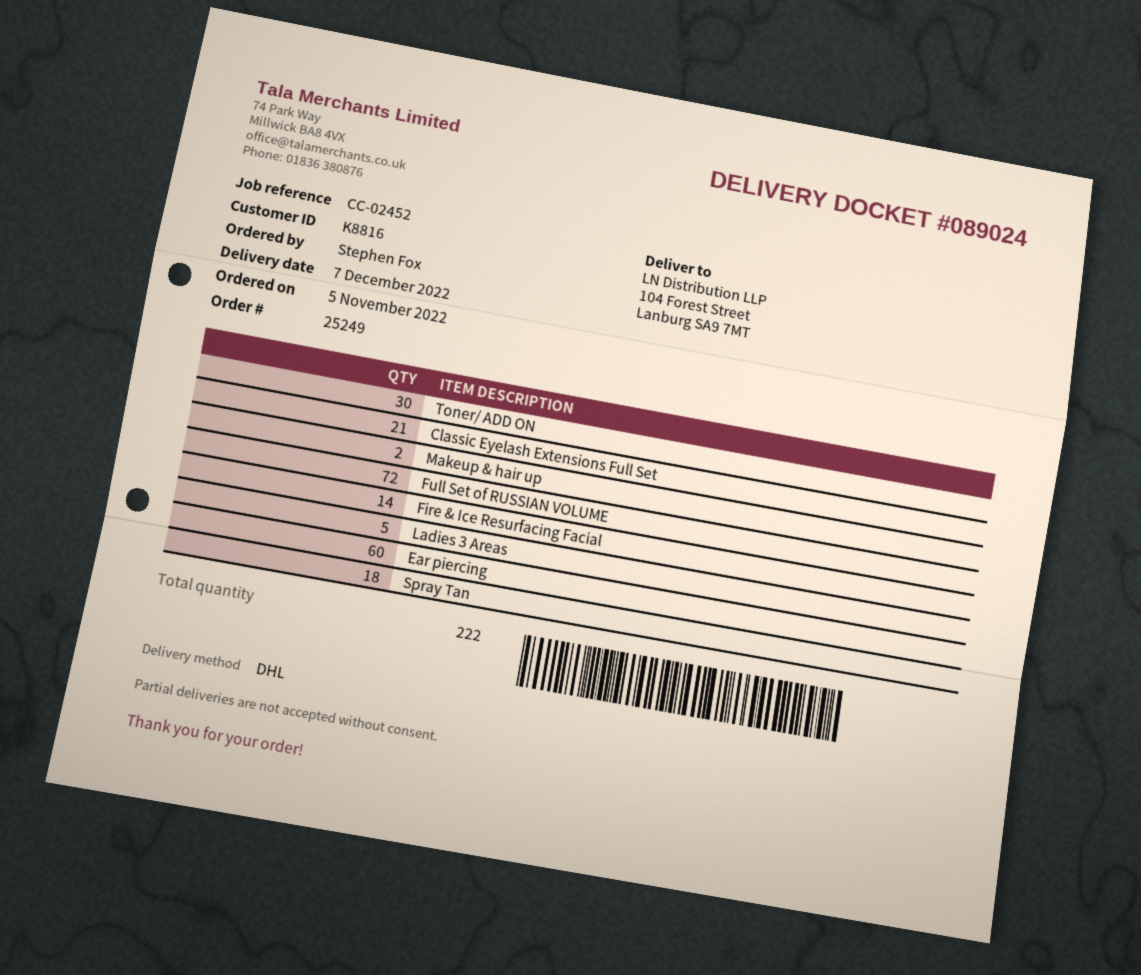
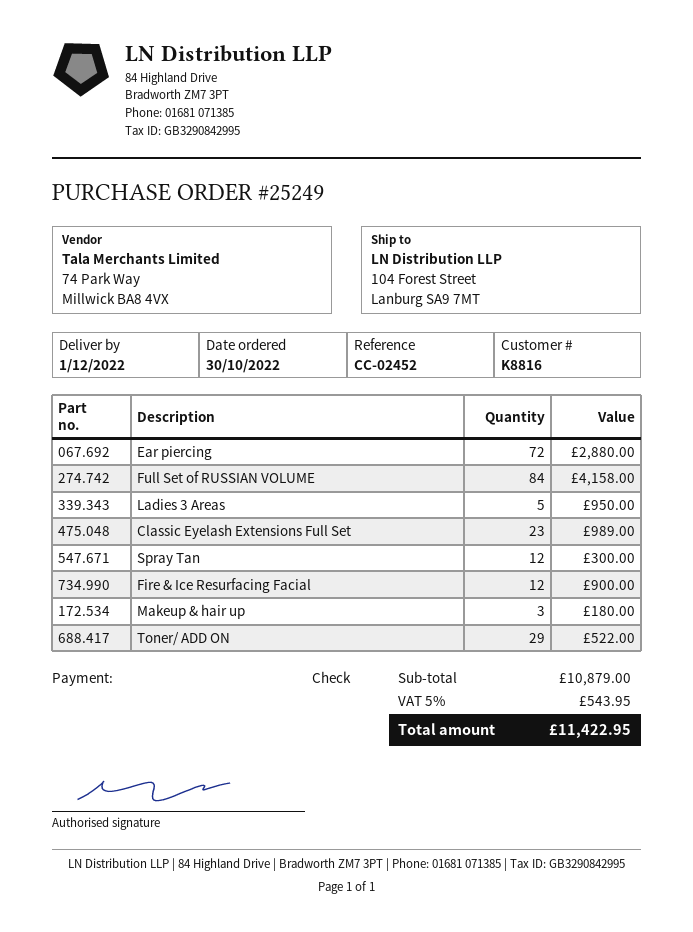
order date: 2022-11-05 -> 2022-10-30
delivery date: 2022-12-07 -> 2022-12-01
Toner/ ADD ON: 30 -> 29
Classic Eyelash Extensions Full Set: 21 -> 23
Makeup & hair up: 2 -> 3
Full Set of RUSSIAN VOLUME: 72 -> 84
Fire & Ice Resurfacing Facial: 14 -> 12
Ear piercing: 60 -> 72
Spray Tan: 18 -> 12

